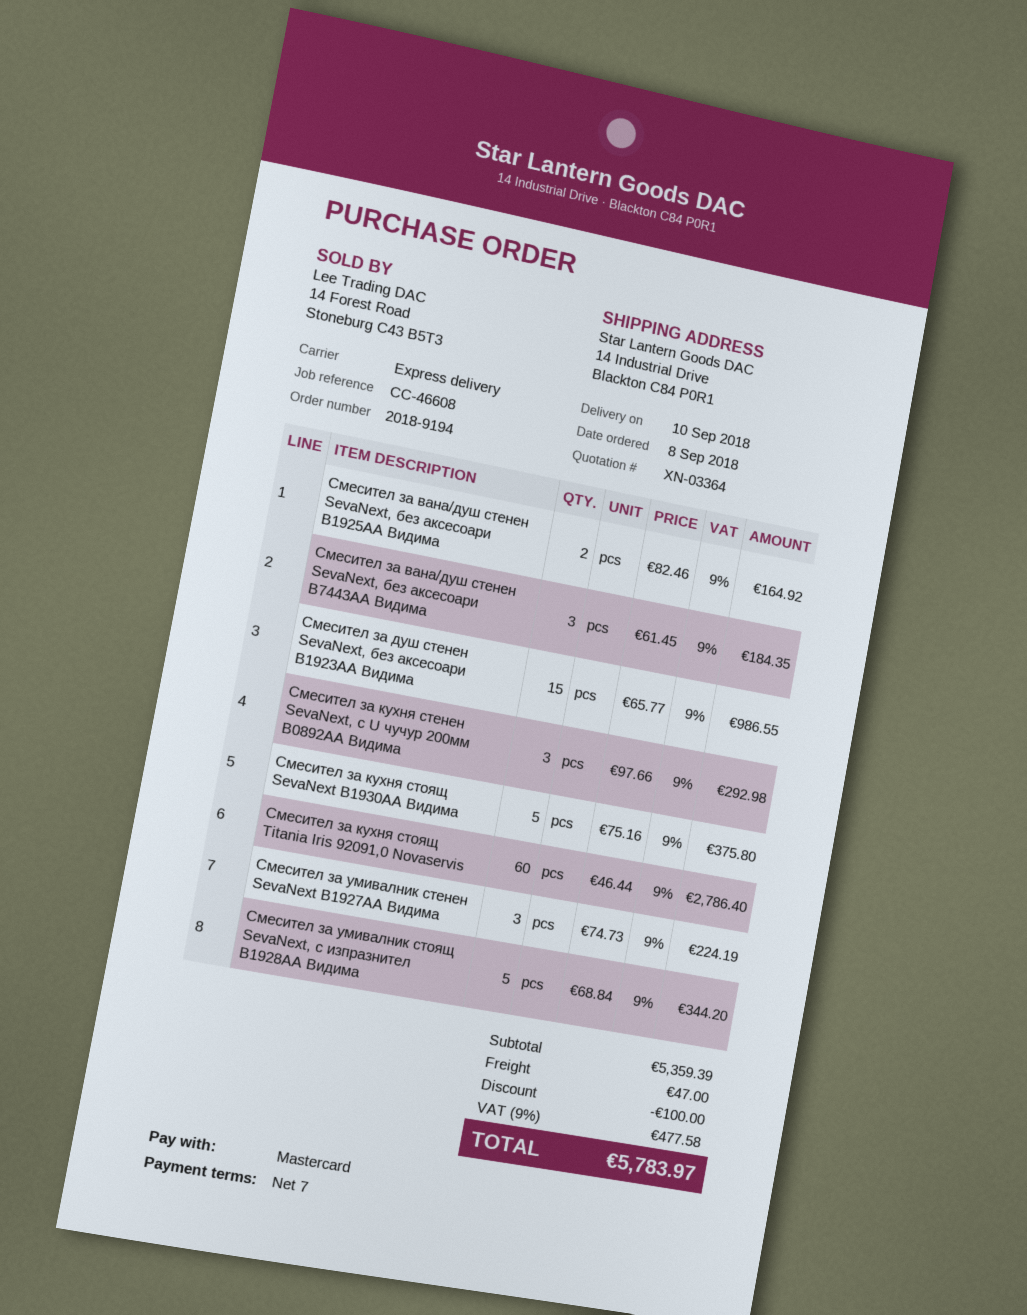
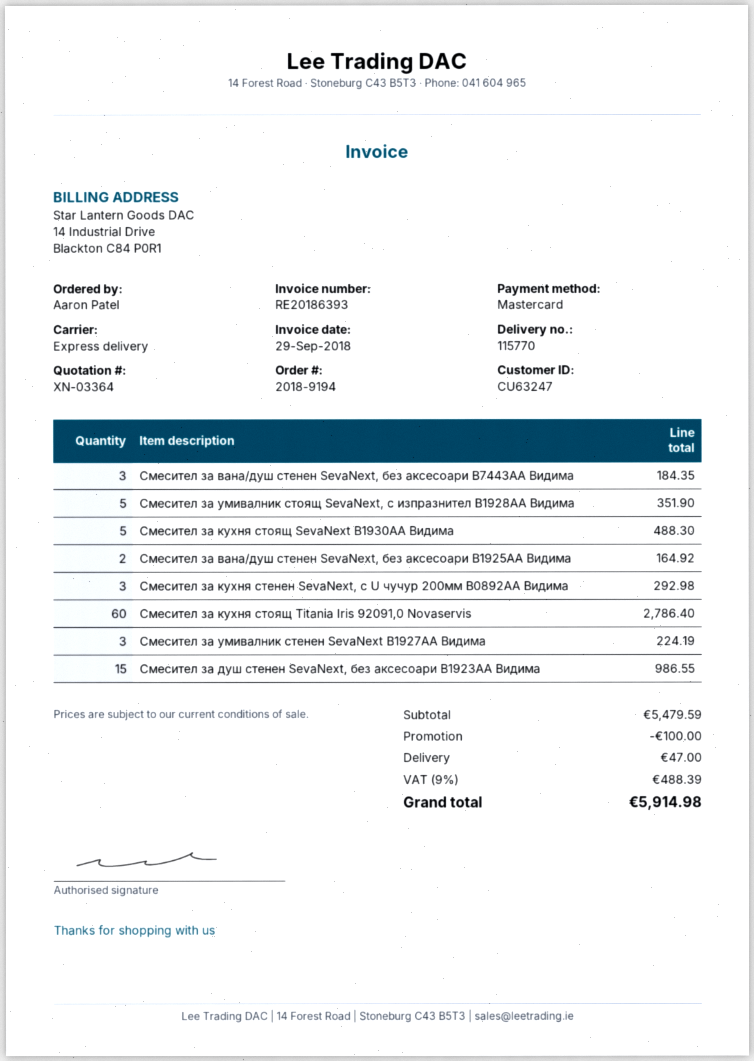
Смесител за кухня стоящ SevaNext B1930AA Видима: 5 for 375.80 -> 5 for 488.30
Смесител за умивалник стоящ SevaNext, с изпразнител B1928AA Видима: 5 for 344.20 -> 5 for 351.90
subtotal: 5359.39 -> 5479.59
tax: 9% = 477.58 -> 9% = 488.39
total: 5783.97 -> 5914.98

